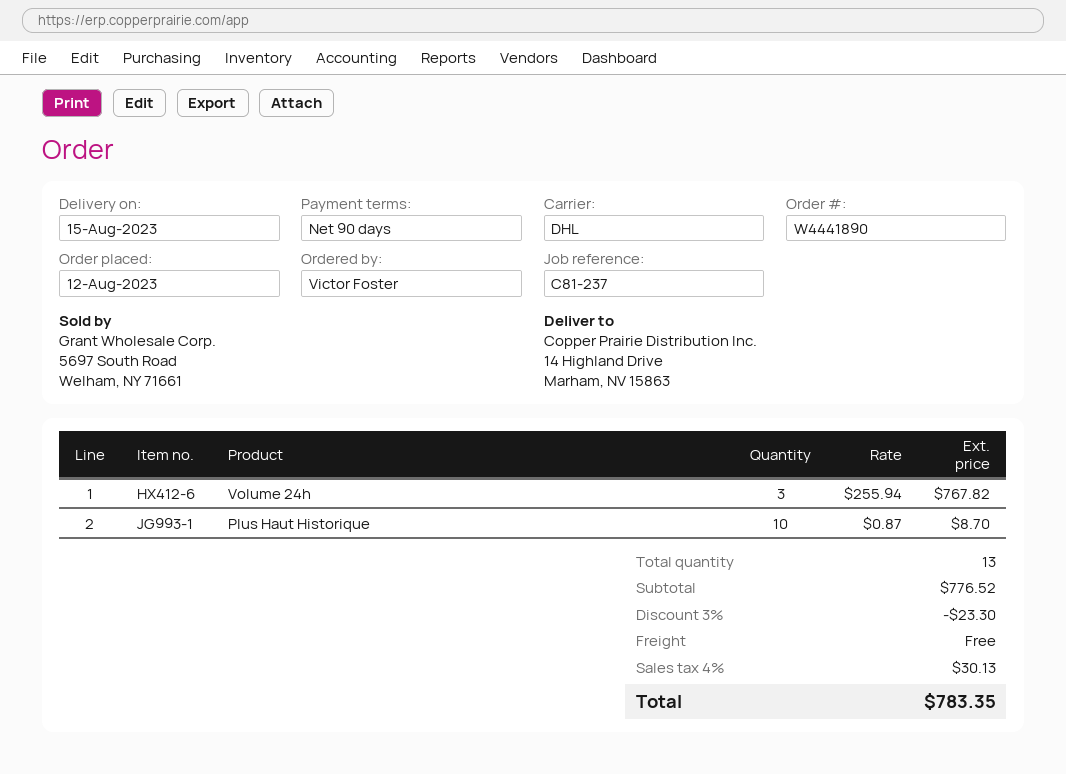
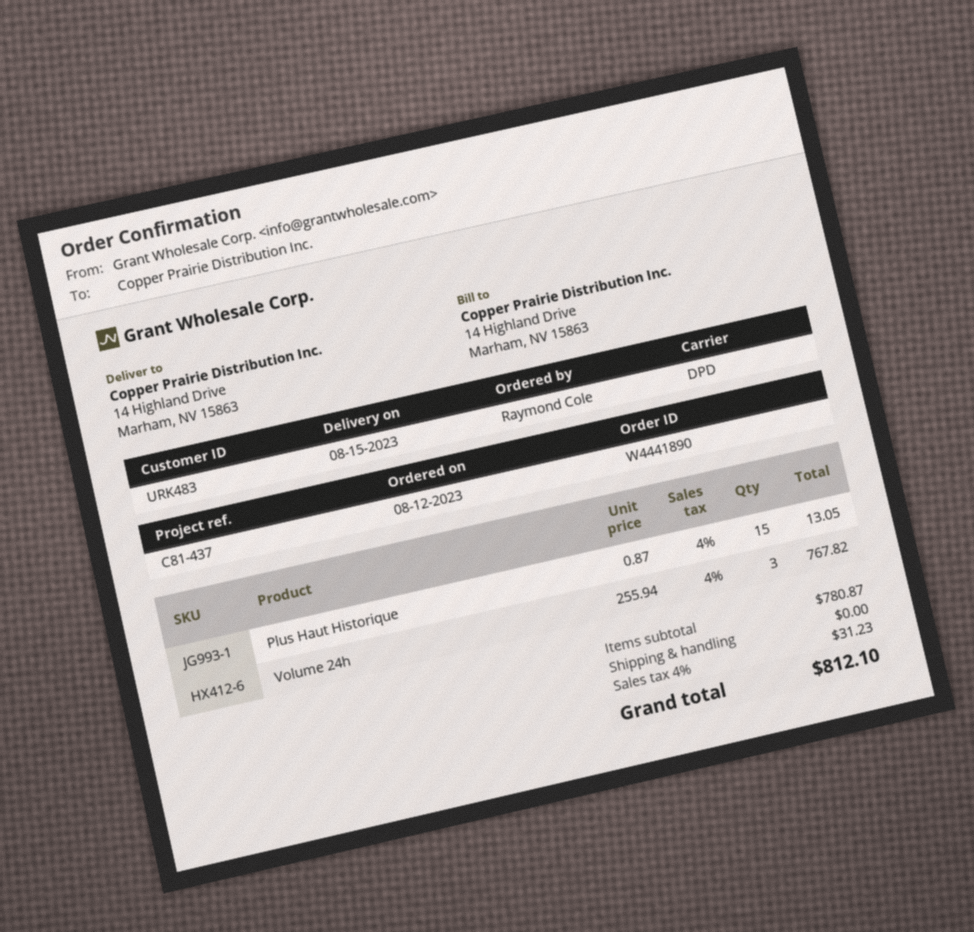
reference: C81-237 -> C81-437
ordered by: Victor Foster -> Raymond Cole
shipping method: DHL -> DPD
Plus Haut Historique: 10 x 0.87 = 8.70 -> 15 x 0.87 = 13.05
subtotal: 776.52 -> 780.87
discount: 3% = 23.30 -> none
tax: 4% = 30.13 -> 4% = 31.23
total: 783.35 -> 812.10

